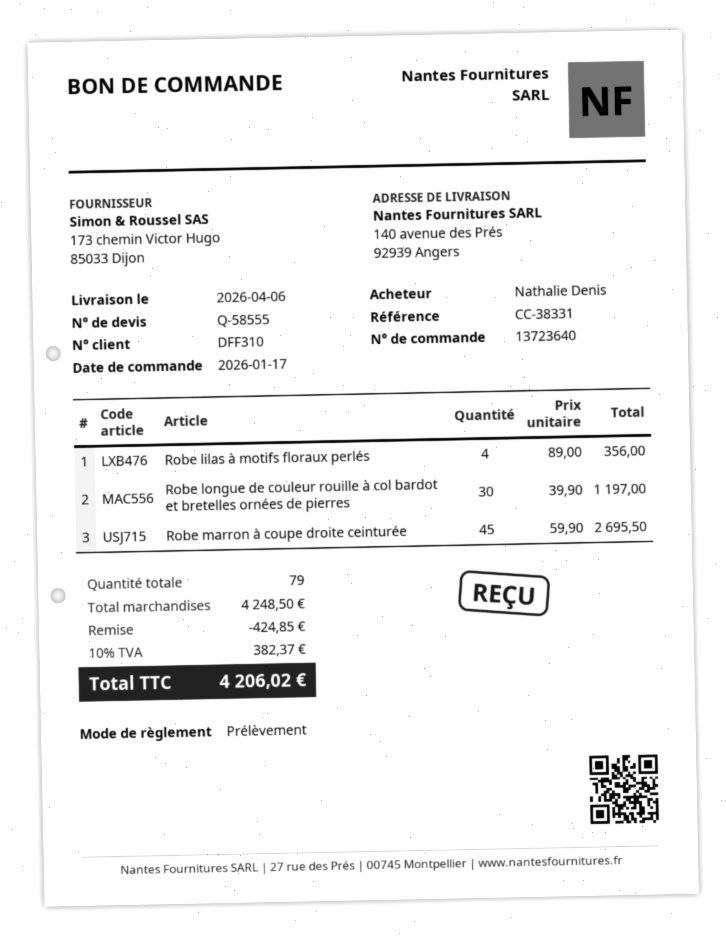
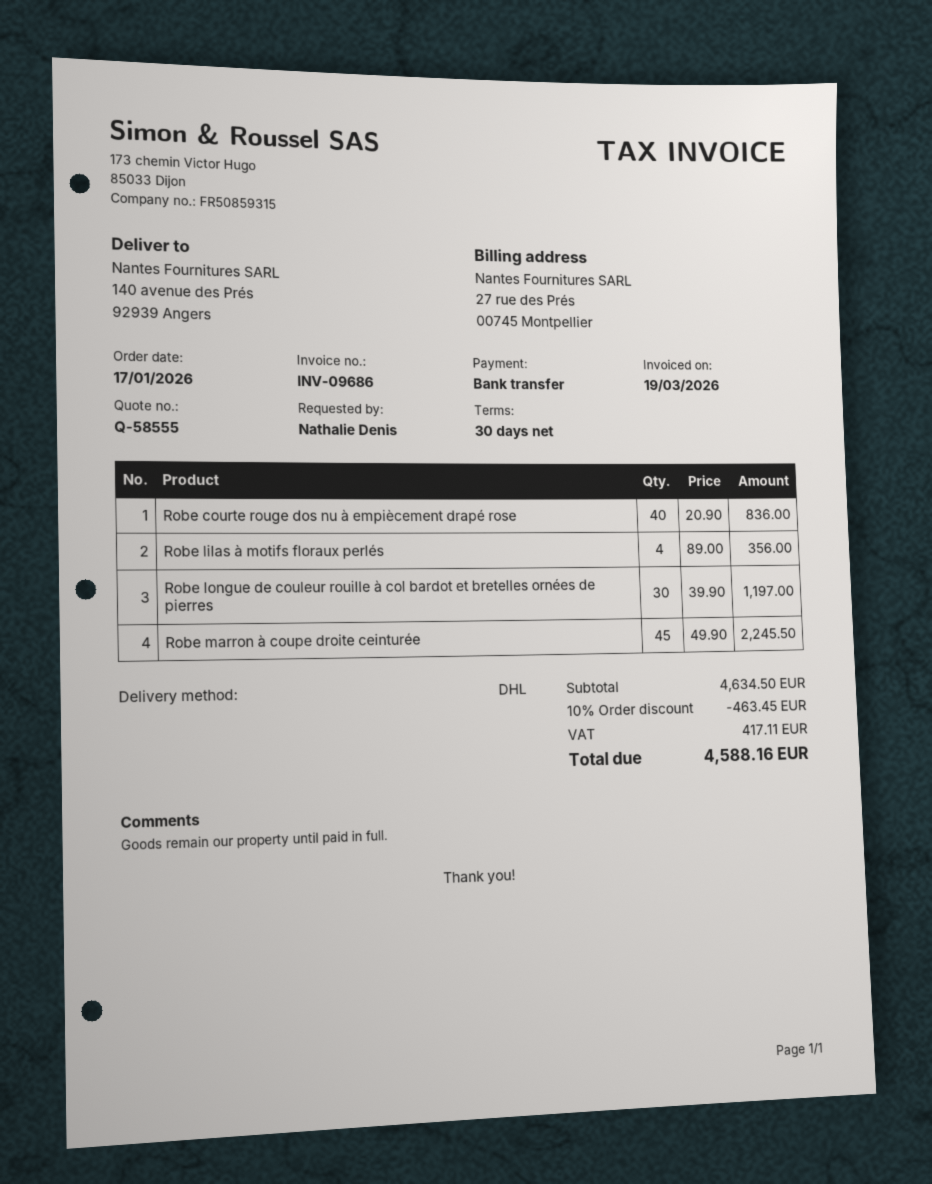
payment method: direct debit -> bank transfer
Robe marron à coupe droite ceinturée: 45 x 59.90 = 2695.50 -> 45 x 49.90 = 2245.50
Robe courte rouge dos nu à empiècement drapé rose: none -> 40 x 20.90 = 836.00
subtotal: 4248.50 -> 4634.50
discount: 424.85 -> 463.45
tax: 382.37 -> 417.11
total: 4206.02 -> 4588.16

